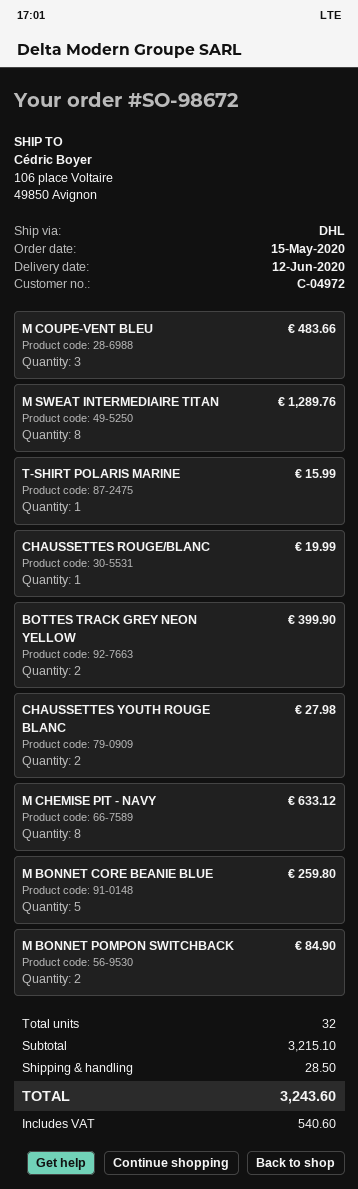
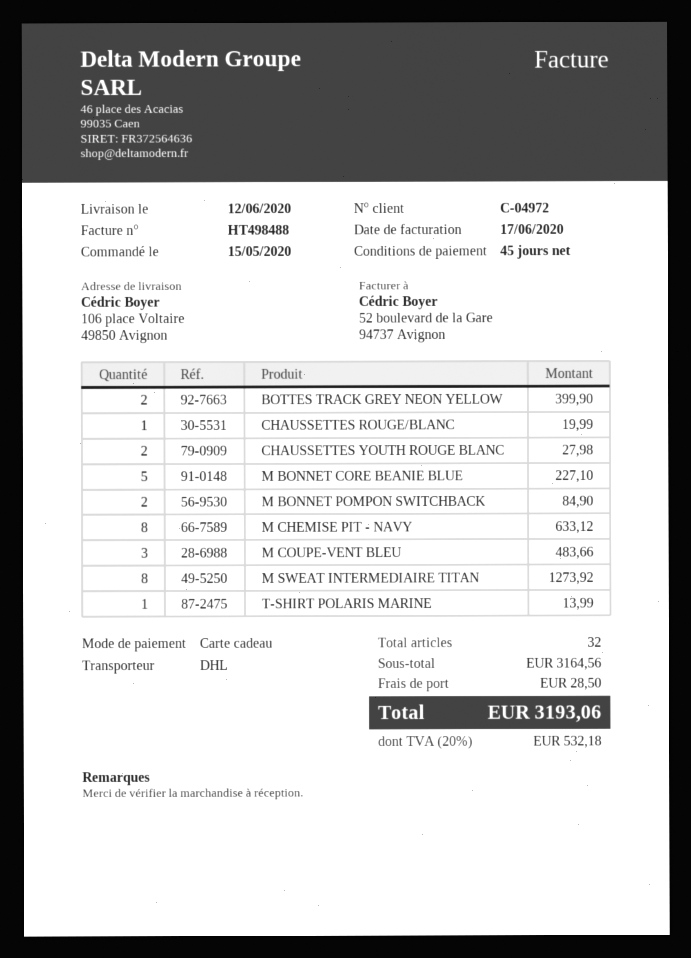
M SWEAT INTERMEDIAIRE TITAN: 8 for 1289.76 -> 8 for 1273.92
T-SHIRT POLARIS MARINE: 1 for 15.99 -> 1 for 13.99
M BONNET CORE BEANIE BLUE: 5 for 259.80 -> 5 for 227.10
subtotal: 3215.10 -> 3164.56
tax: 540.60 -> 532.18
total: 3243.60 -> 3193.06

